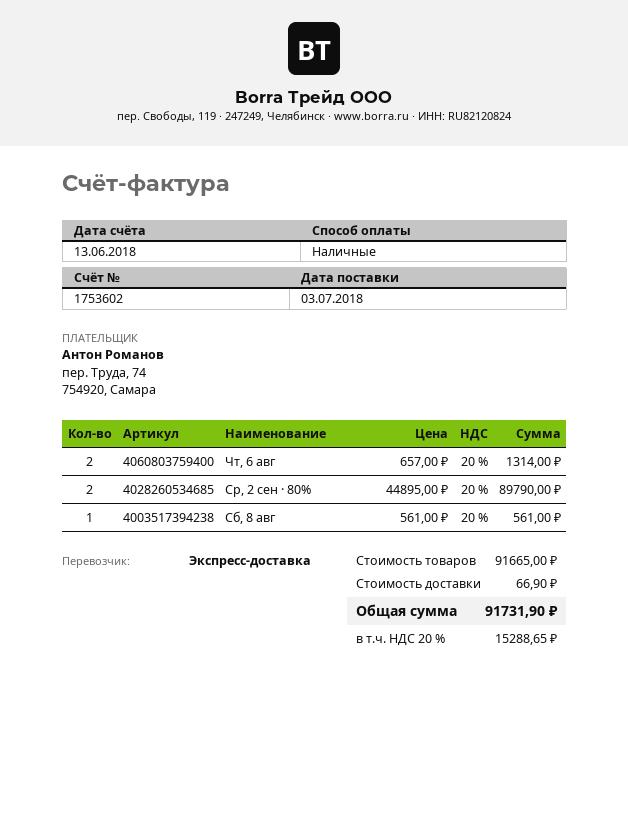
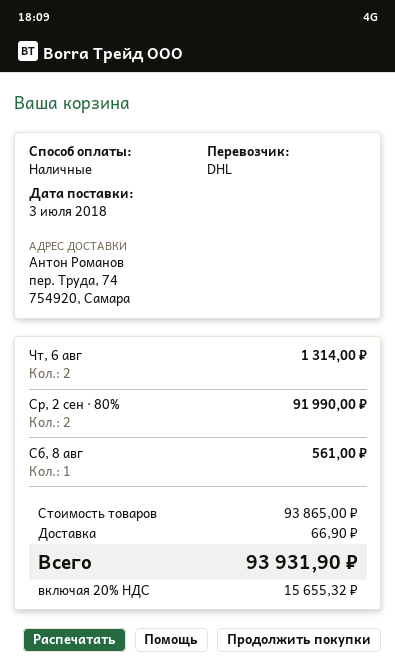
shipping method: express -> DHL
Ср, 2 сен · 80%: 2 for 89790.00 -> 2 for 91990.00
subtotal: 91665.00 -> 93865.00
tax: 20% = 15288.65 -> 20% = 15655.32
total: 91731.90 -> 93931.90

